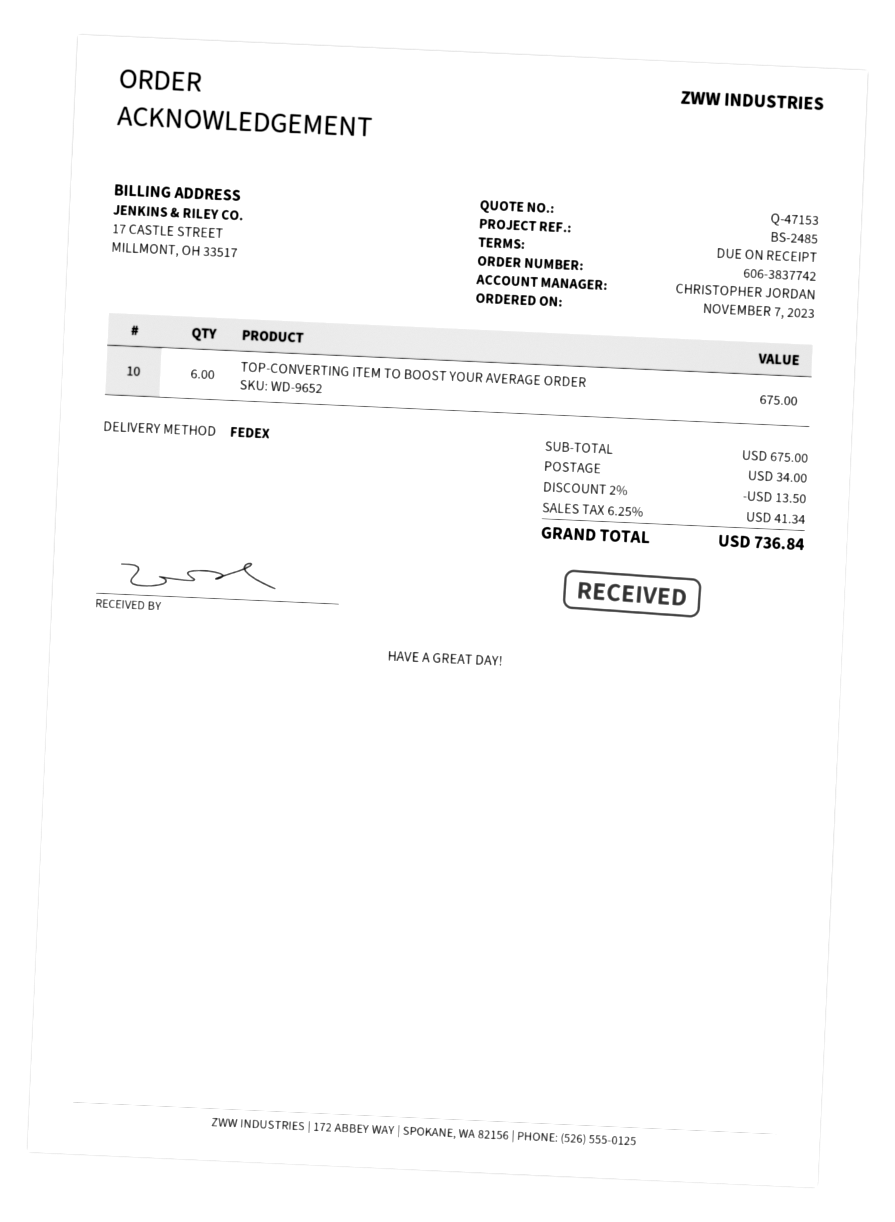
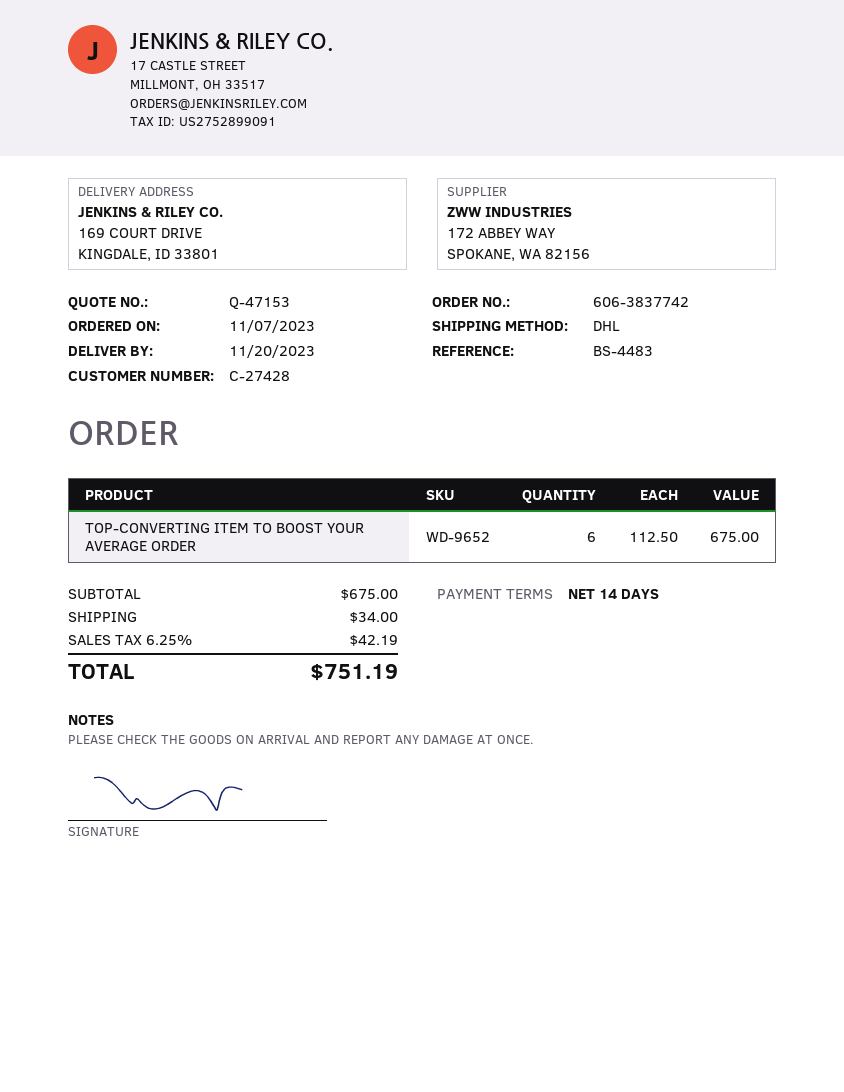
payment terms: on receipt -> 14 days
reference: BS-2485 -> BS-4483
shipping method: FedEx -> DHL
discount: 2% = 13.50 -> none
tax: 6.25% = 41.34 -> 6.25% = 42.19
total: 736.84 -> 751.19

